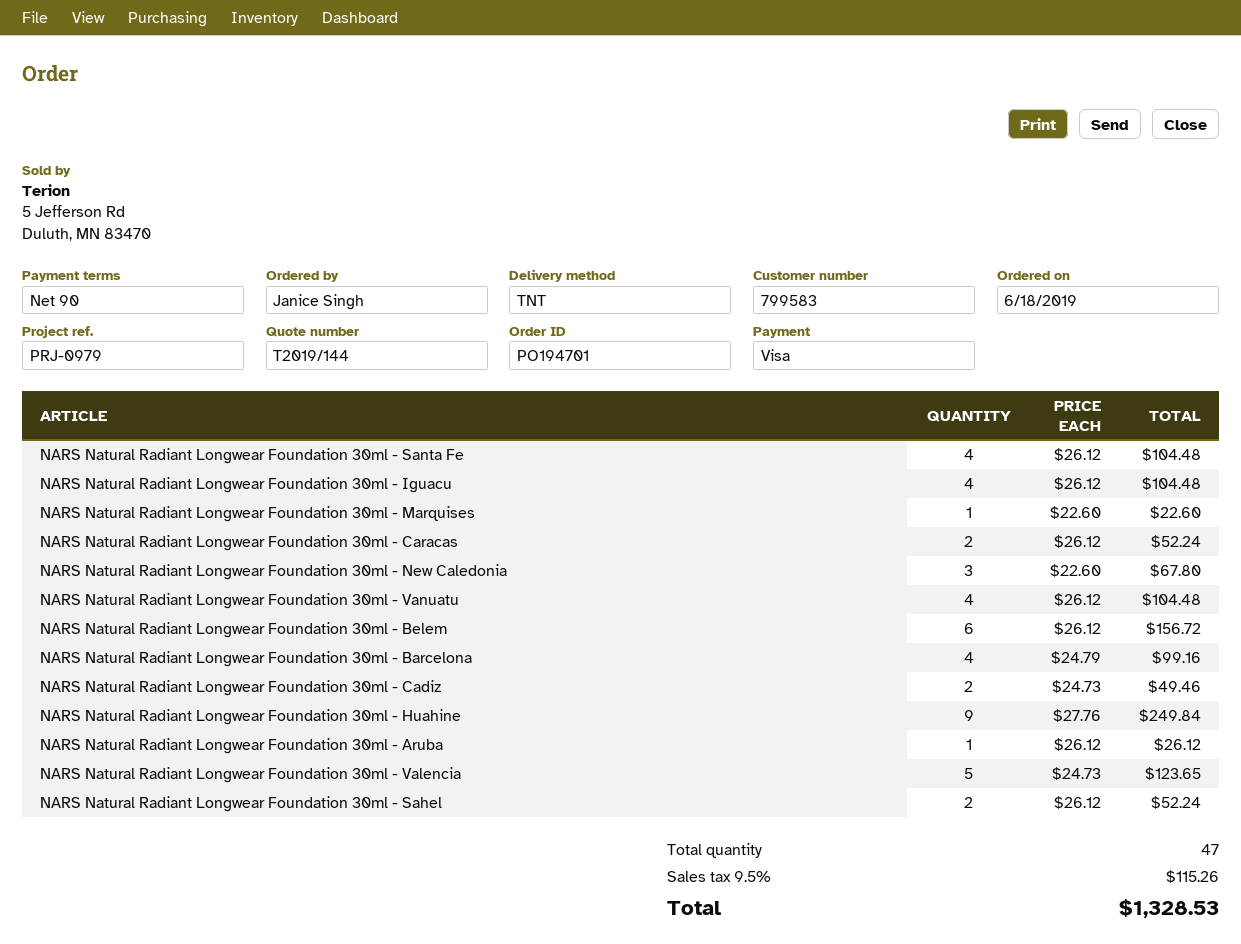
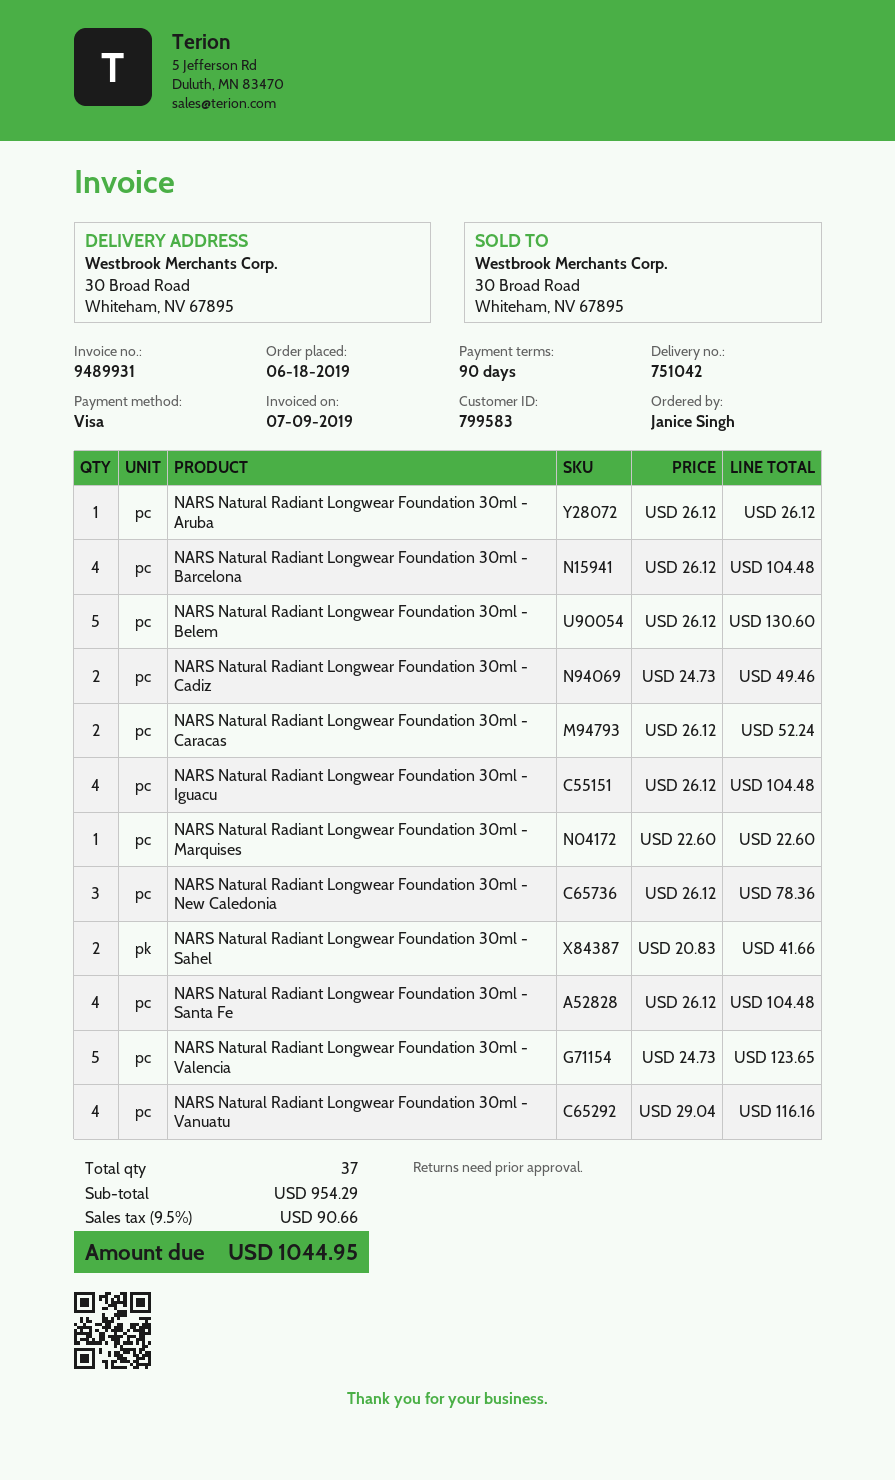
NARS Natural Radiant Longwear Foundation 30ml - New Caledonia: 3 x 22.60 = 67.80 -> 3 x 26.12 = 78.36
NARS Natural Radiant Longwear Foundation 30ml - Vanuatu: 4 x 26.12 = 104.48 -> 4 x 29.04 = 116.16
NARS Natural Radiant Longwear Foundation 30ml - Belem: 6 x 26.12 = 156.72 -> 5 x 26.12 = 130.60
NARS Natural Radiant Longwear Foundation 30ml - Barcelona: 4 x 24.79 = 99.16 -> 4 x 26.12 = 104.48
NARS Natural Radiant Longwear Foundation 30ml - Huahine: 9 x 27.76 = 249.84 -> none
NARS Natural Radiant Longwear Foundation 30ml - Sahel: 2 x 26.12 = 52.24 -> 2 x 20.83 = 41.66
total quantity: 47 -> 37
tax: 9.5% = 115.26 -> 9.5% = 90.66
total: 1328.53 -> 1044.95

